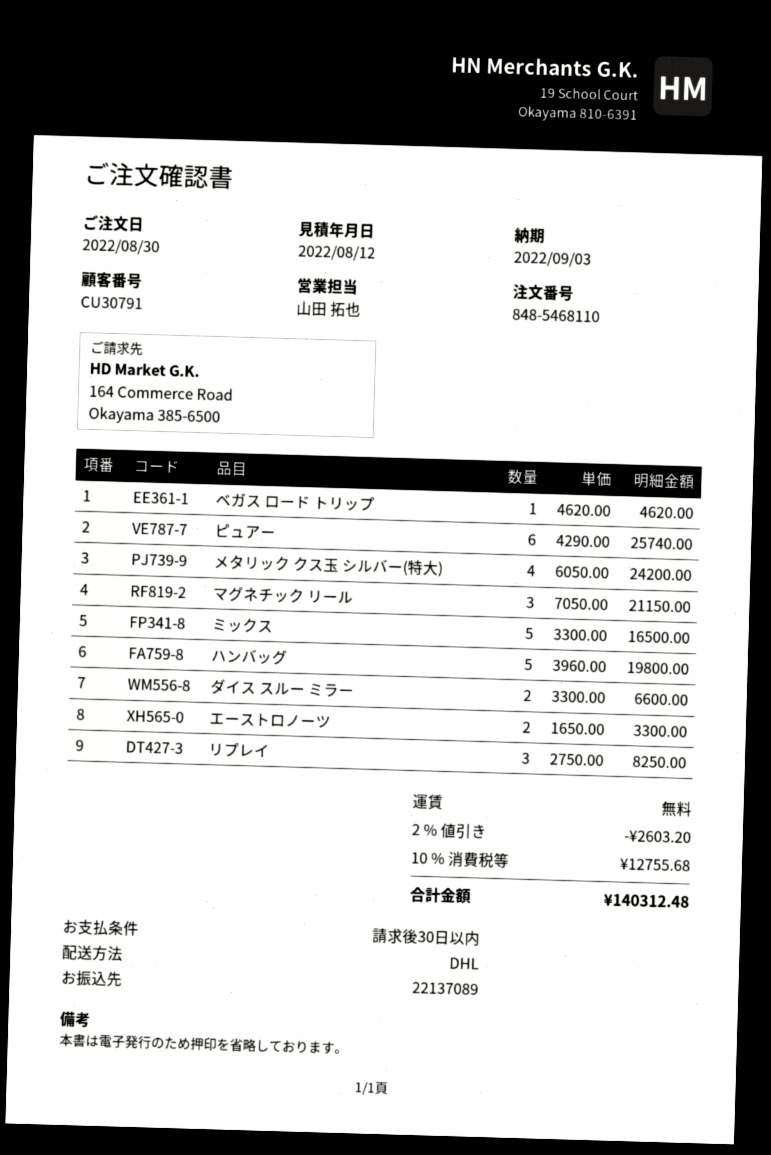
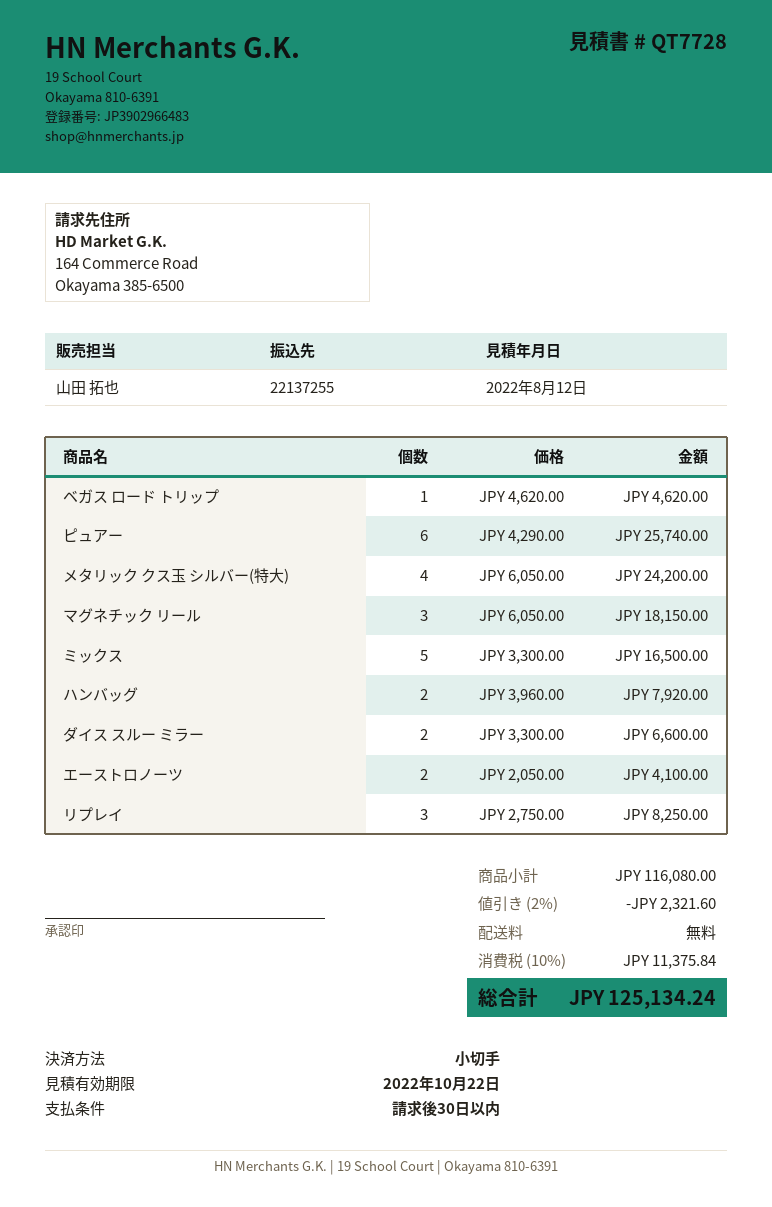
bank account: 22137089 -> 22137255
マグネチック リール: 3 x 7050.00 = 21150.00 -> 3 x 6050.00 = 18150.00
ハンバッグ: 5 x 3960.00 = 19800.00 -> 2 x 3960.00 = 7920.00
エーストロノーツ: 2 x 1650.00 = 3300.00 -> 2 x 2050.00 = 4100.00
discount: 2% = 2603.20 -> 2% = 2321.60
tax: 10% = 12755.68 -> 10% = 11375.84
total: 140312.48 -> 125134.24

